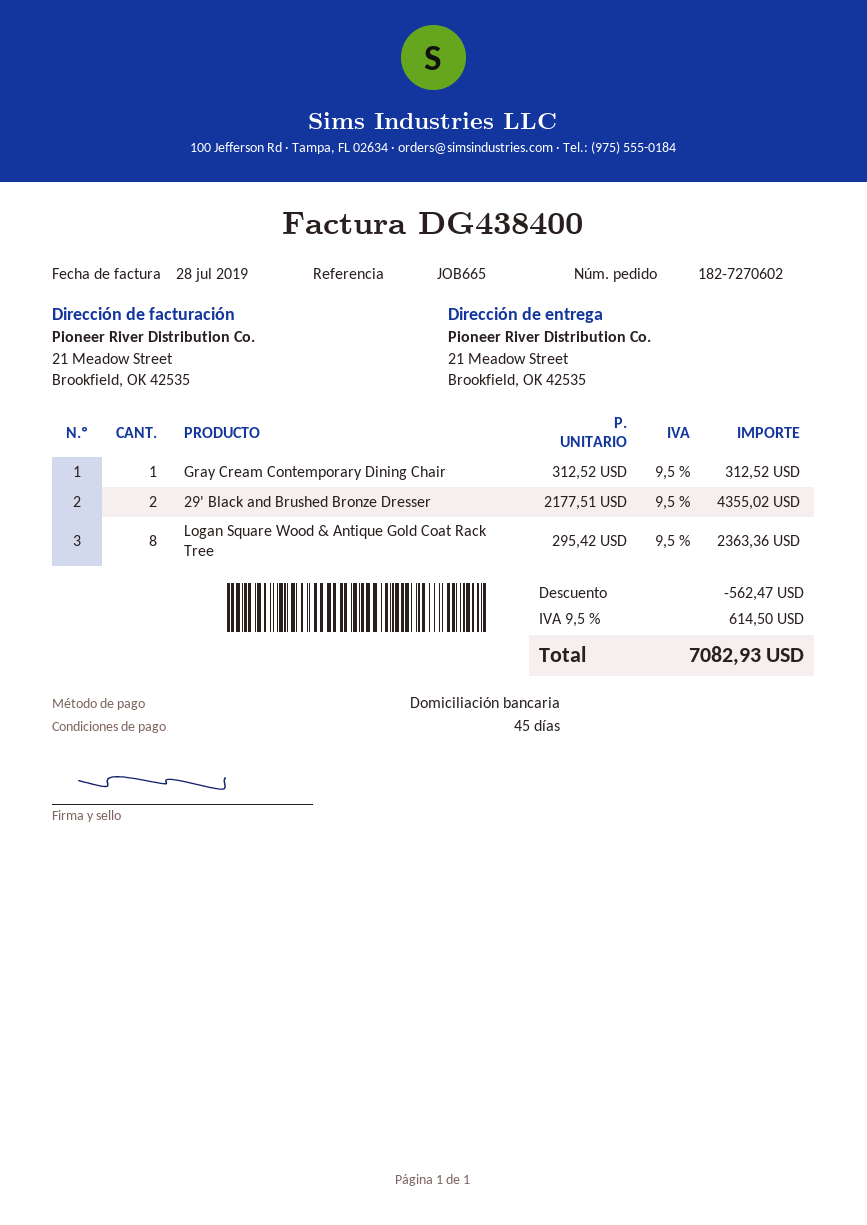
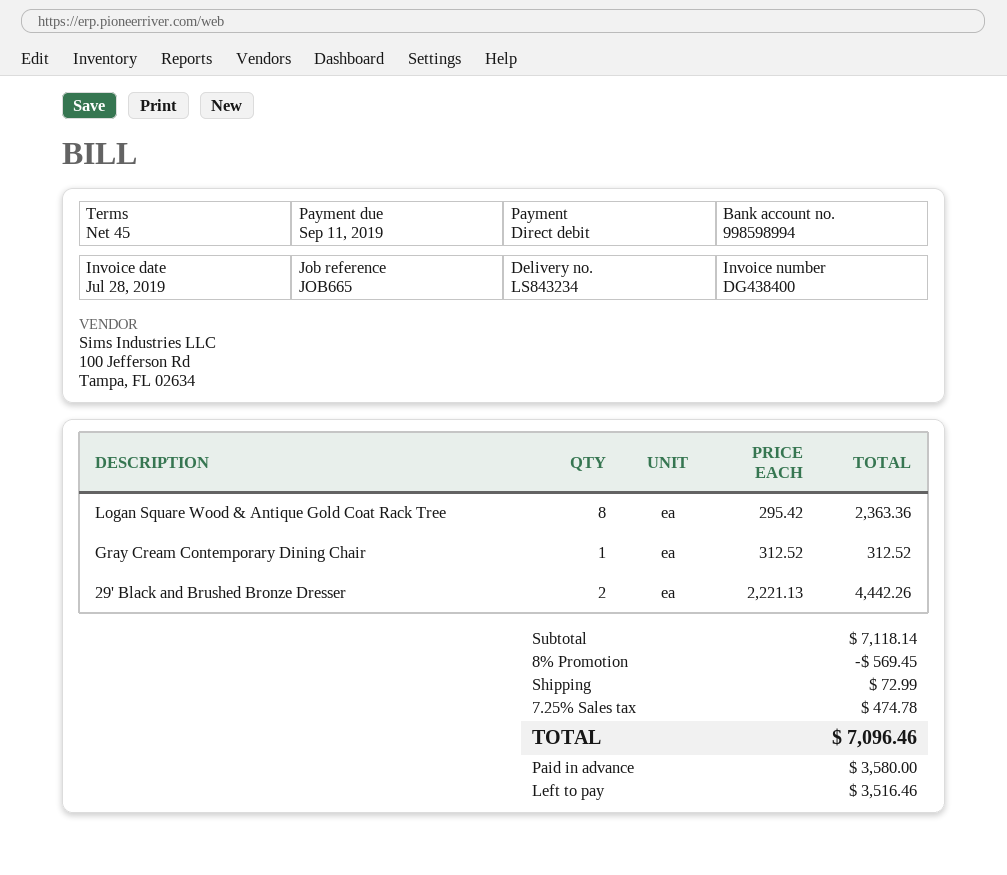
29' Black and Brushed Bronze Dresser: 2 x 2177.51 = 4355.02 -> 2 x 2221.13 = 4442.26
discount: 562.47 -> 569.45
shipping: none -> 72.99
tax: 9.5% = 614.50 -> 7.25% = 474.78
total: 7082.93 -> 7096.46

